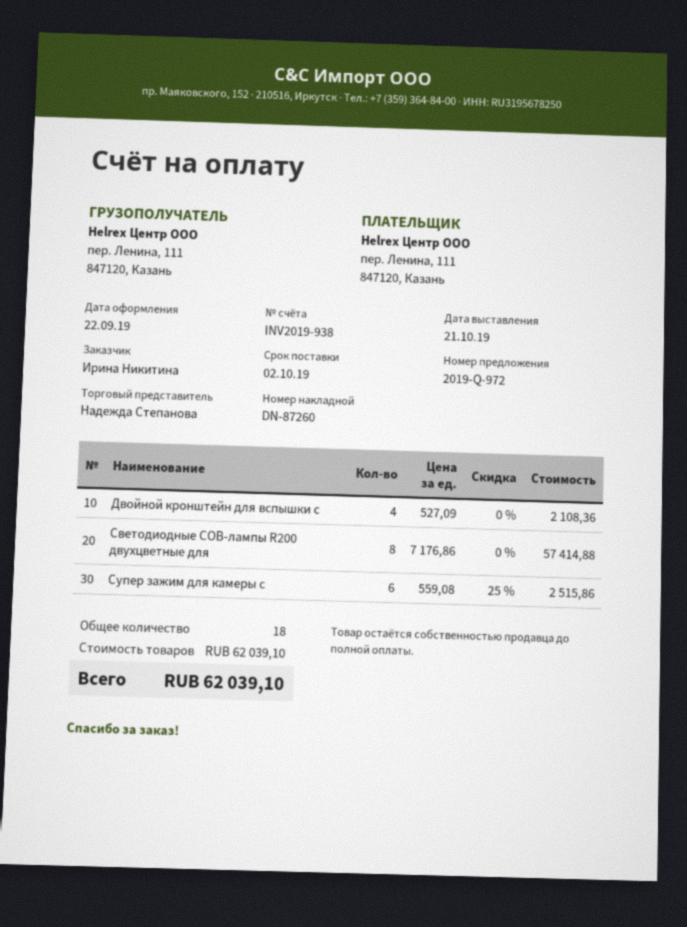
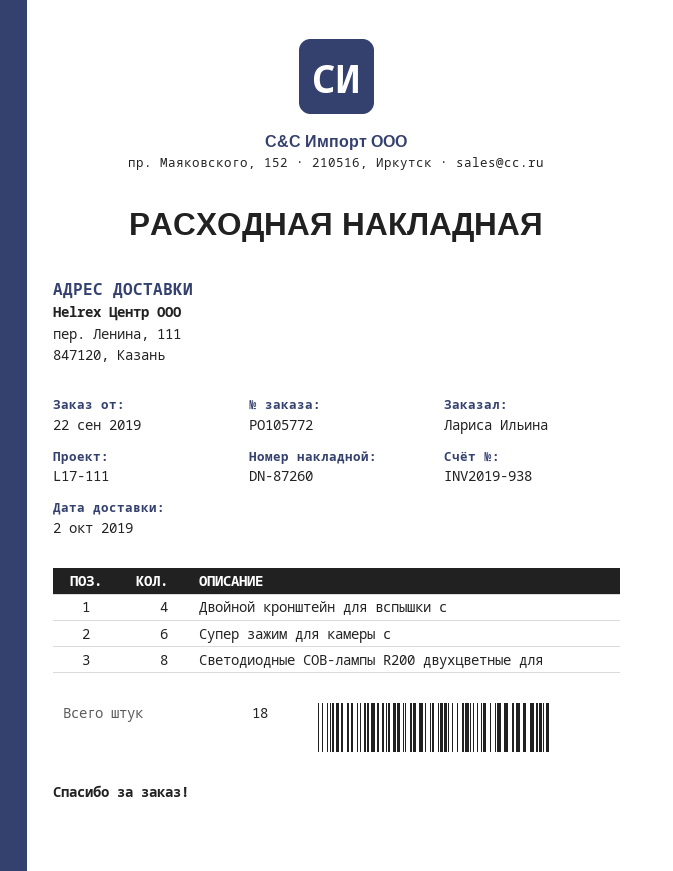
ordered by: Ирина Никитина -> Лариса Ильина

